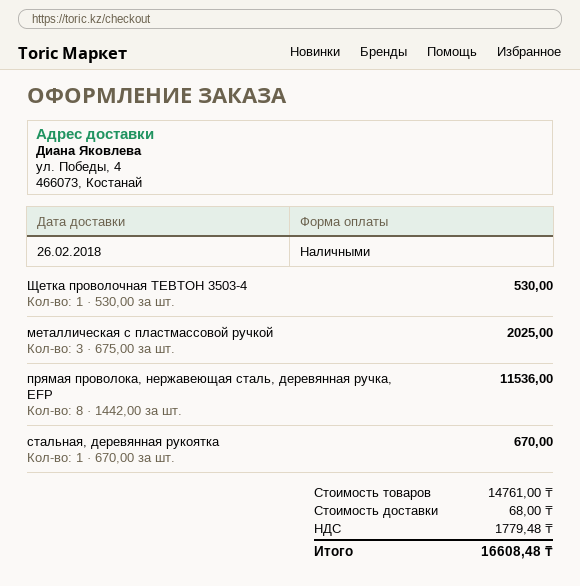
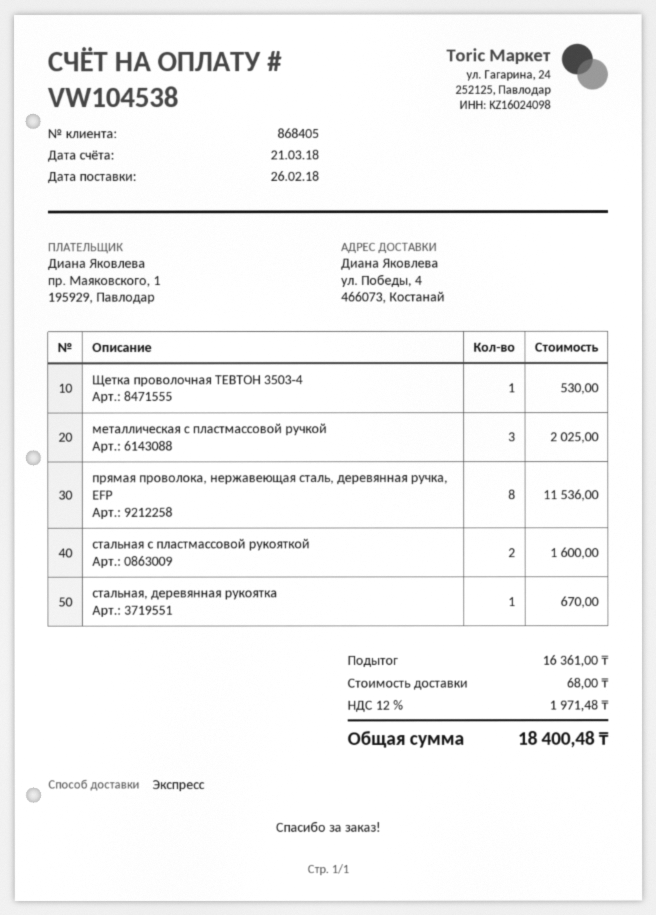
стальная с пластмассовой рукояткой: none -> 2 for 1600.00
subtotal: 14761.00 -> 16361.00
tax: 1779.48 -> 1971.48
total: 16608.48 -> 18400.48

